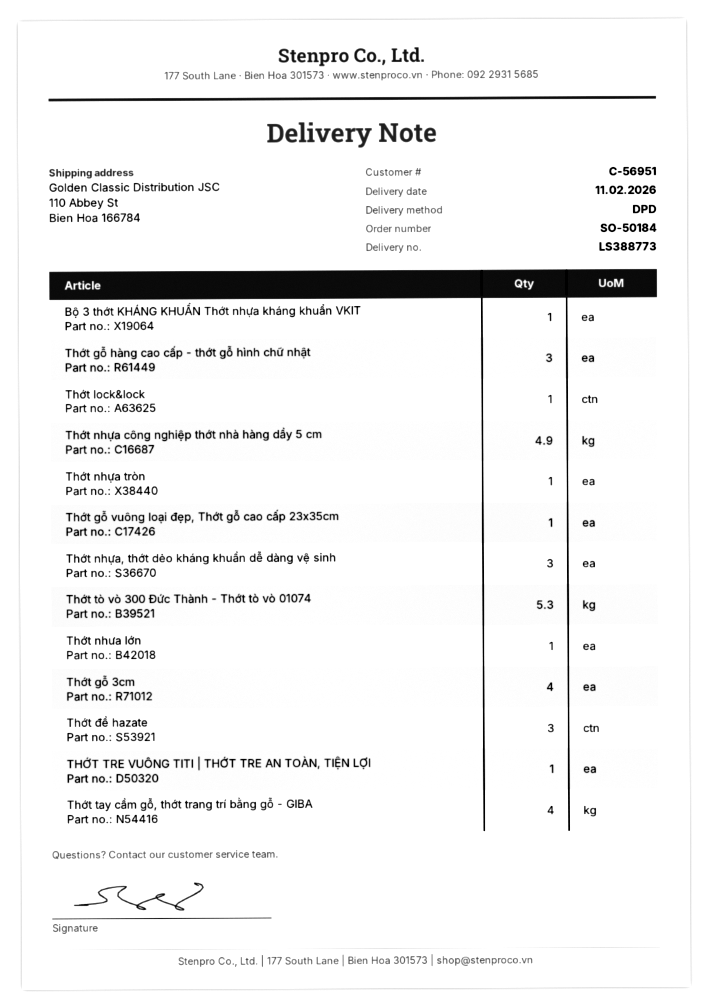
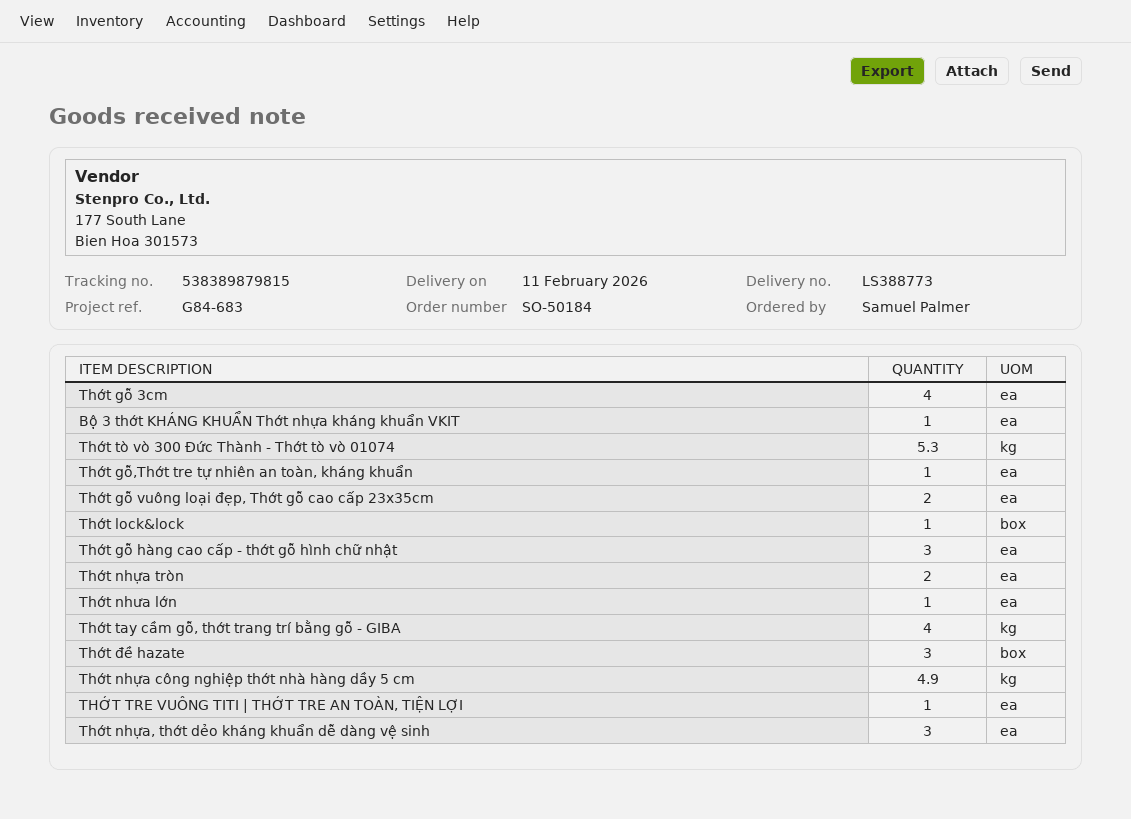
Thớt nhựa tròn: 1 -> 2
Thớt gỗ vuông loại đẹp, Thớt gỗ cao cấp 23x35cm: 1 -> 2
Thớt gỗ,Thớt tre tự nhiên an toàn, kháng khuẩn: none -> 1

